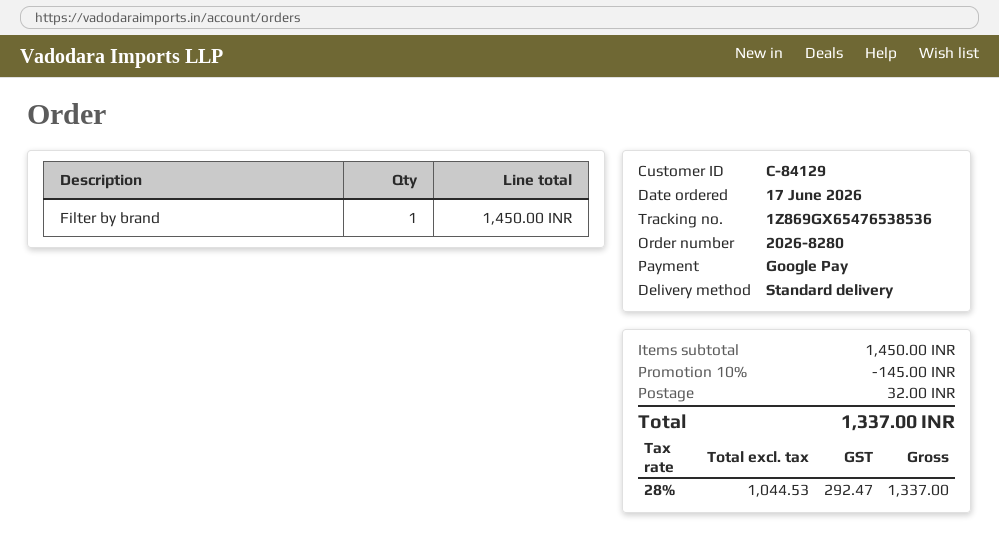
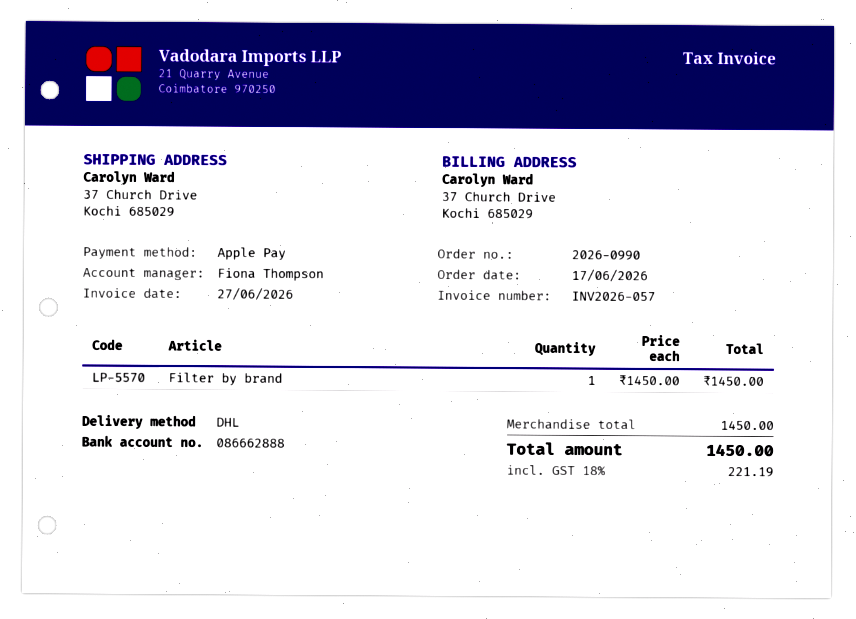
order number: 2026-8280 -> 2026-0990
payment method: Google Pay -> Apple Pay
shipping method: standard -> DHL
discount: 10% = 145.00 -> none
shipping: 32.00 -> none
tax: 28% = 292.47 -> 18% = 221.19
total: 1337.00 -> 1450.00

